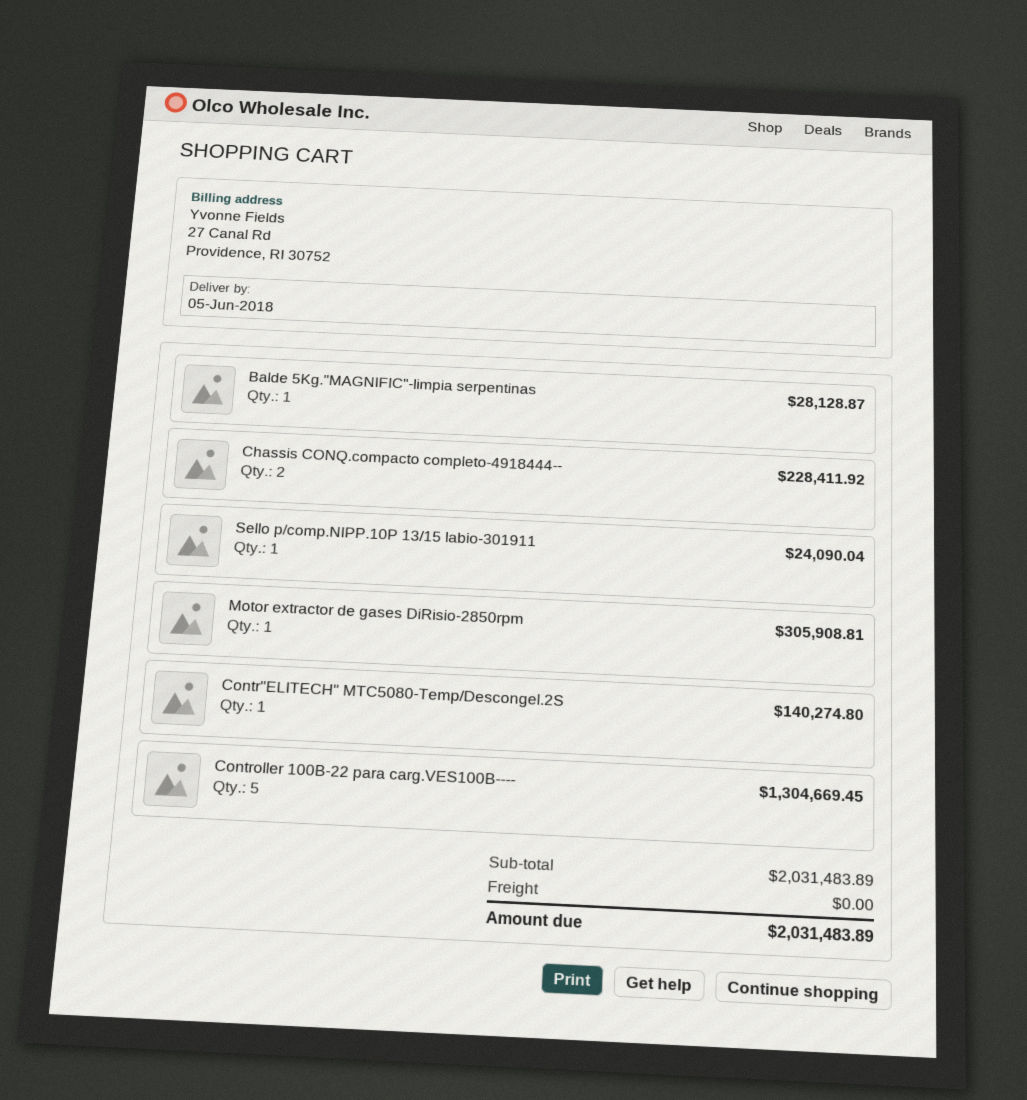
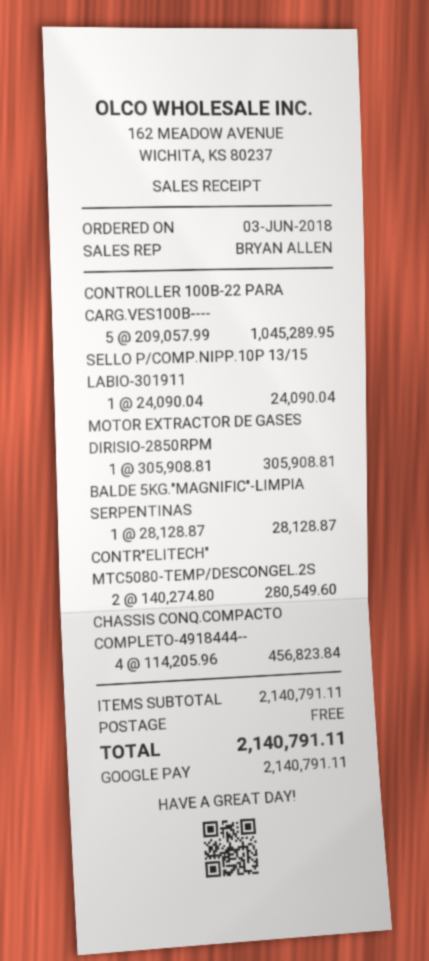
Chassis CONQ.compacto completo-4918444--: 2 for 228411.92 -> 4 for 456823.84
Contr"ELITECH" MTC5080-Temp/Descongel.2S: 1 for 140274.80 -> 2 for 280549.60
Controller 100B-22 para carg.VES100B----: 5 for 1304669.45 -> 5 for 1045289.95
subtotal: 2031483.89 -> 2140791.11
total: 2031483.89 -> 2140791.11

